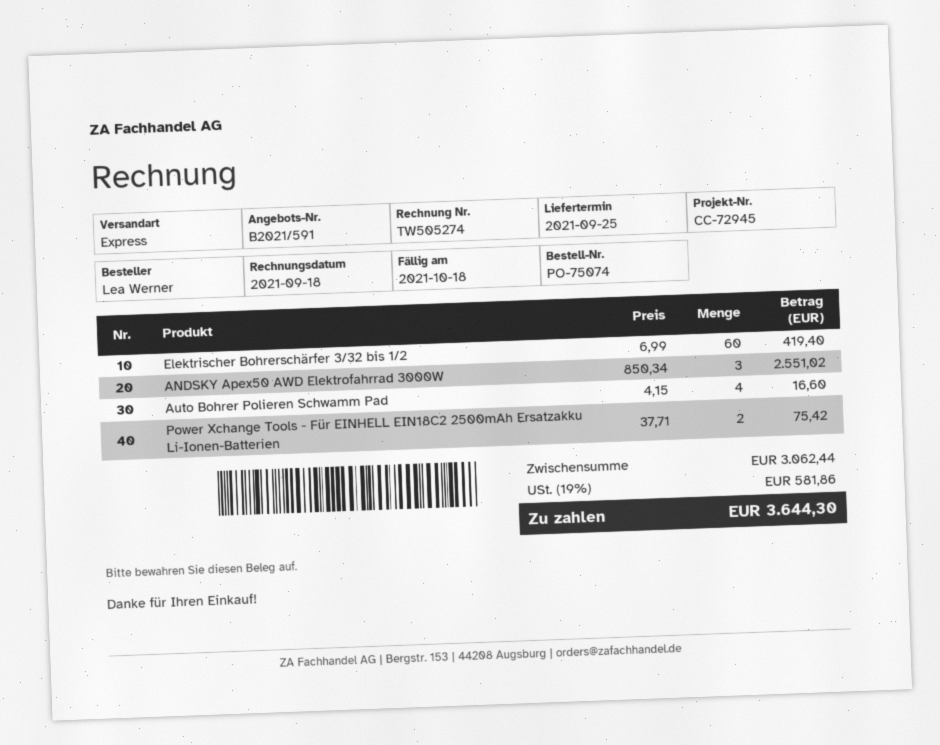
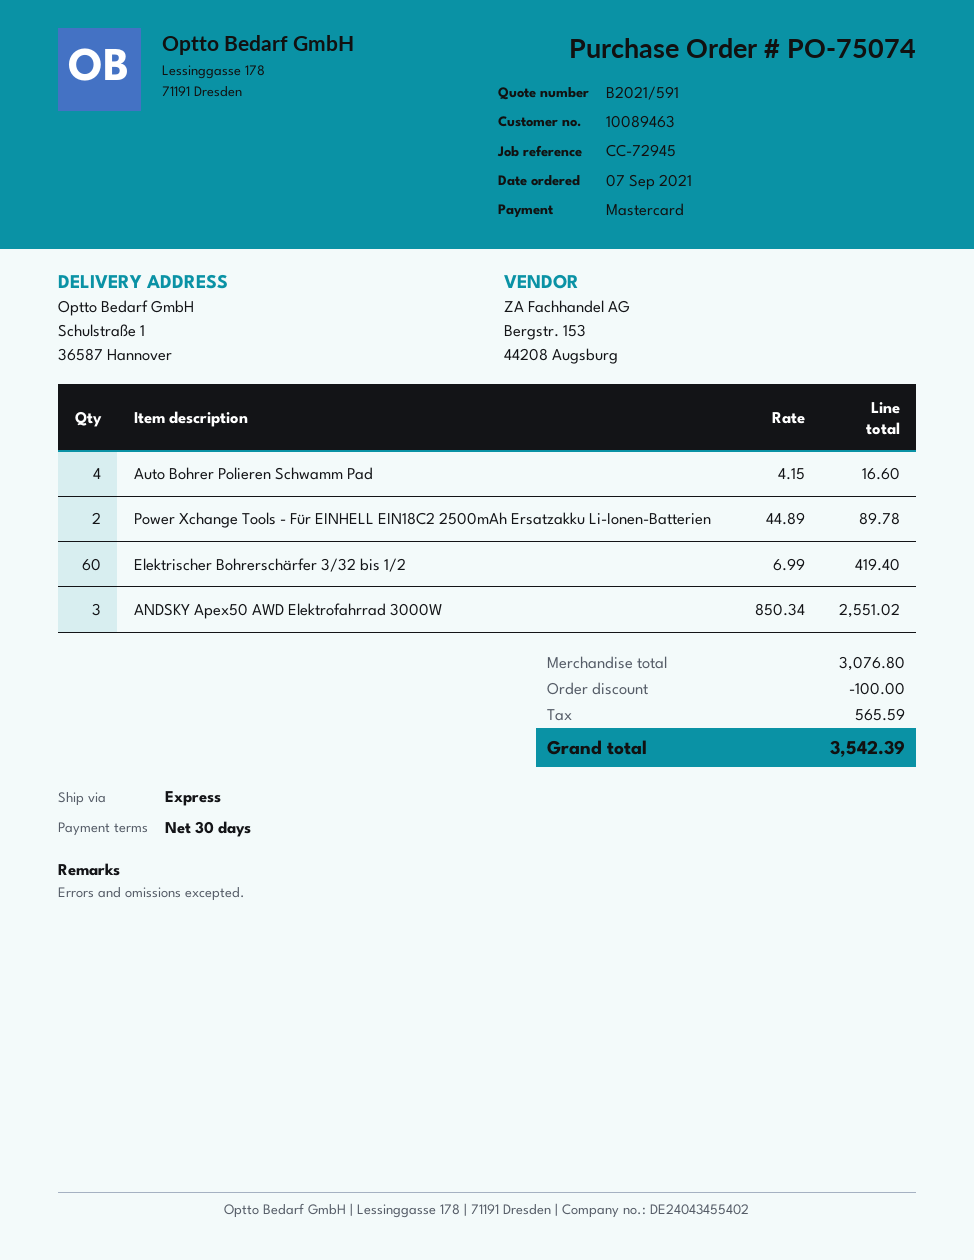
Power Xchange Tools - Für EINHELL EIN18C2 2500mAh Ersatzakku Li-Ionen-Batterien: 2 x 37.71 = 75.42 -> 2 x 44.89 = 89.78
subtotal: 3062.44 -> 3076.80
discount: none -> 100.00
tax: 581.86 -> 565.59
total: 3644.30 -> 3542.39

